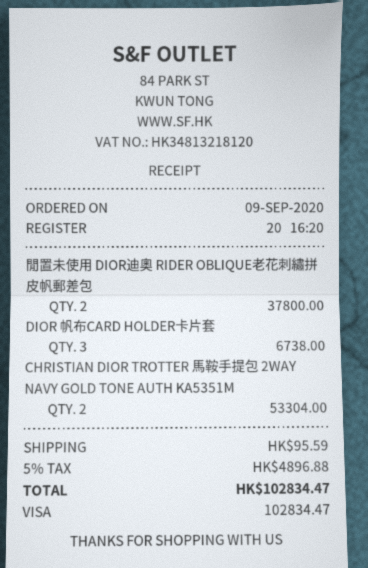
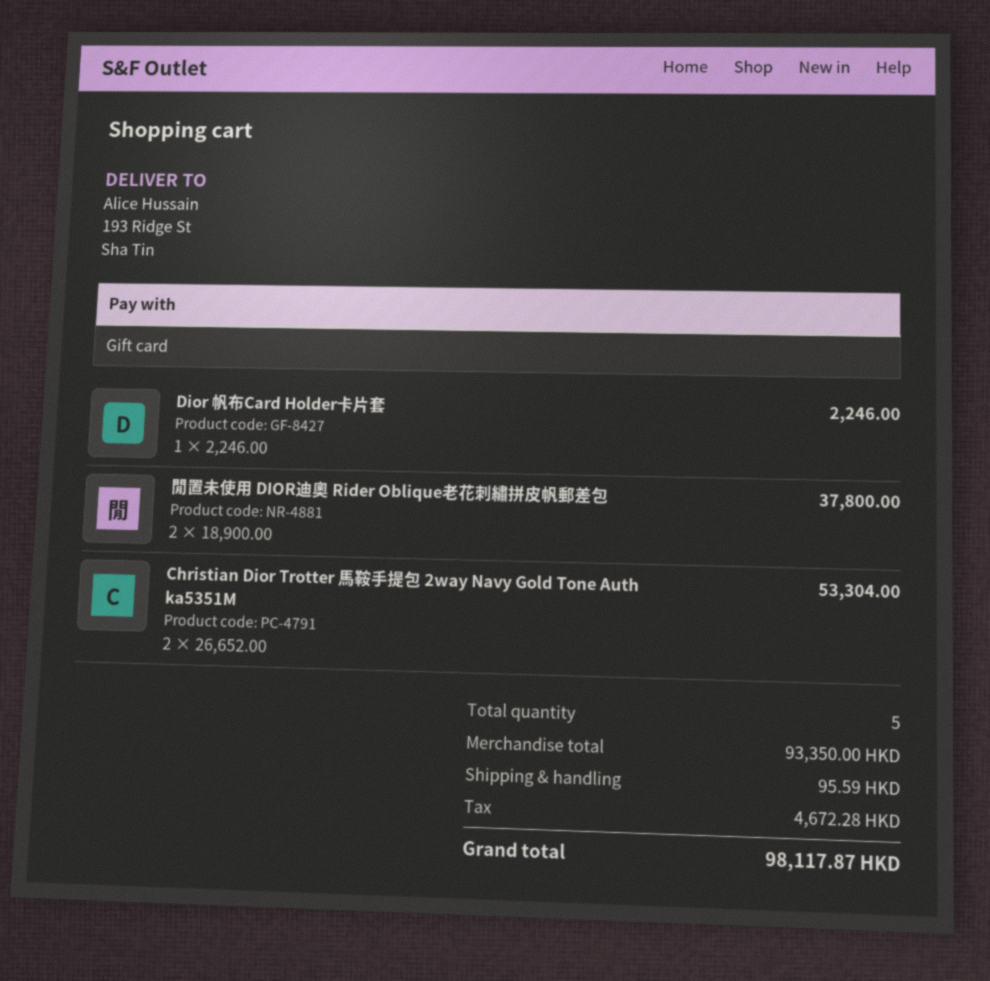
payment method: Visa -> gift card
DIOR 帆布CARD HOLDER卡片套: 3 for 6738.00 -> 1 for 2246.00
tax: 4896.88 -> 4672.28
total: 102834.47 -> 98117.87

